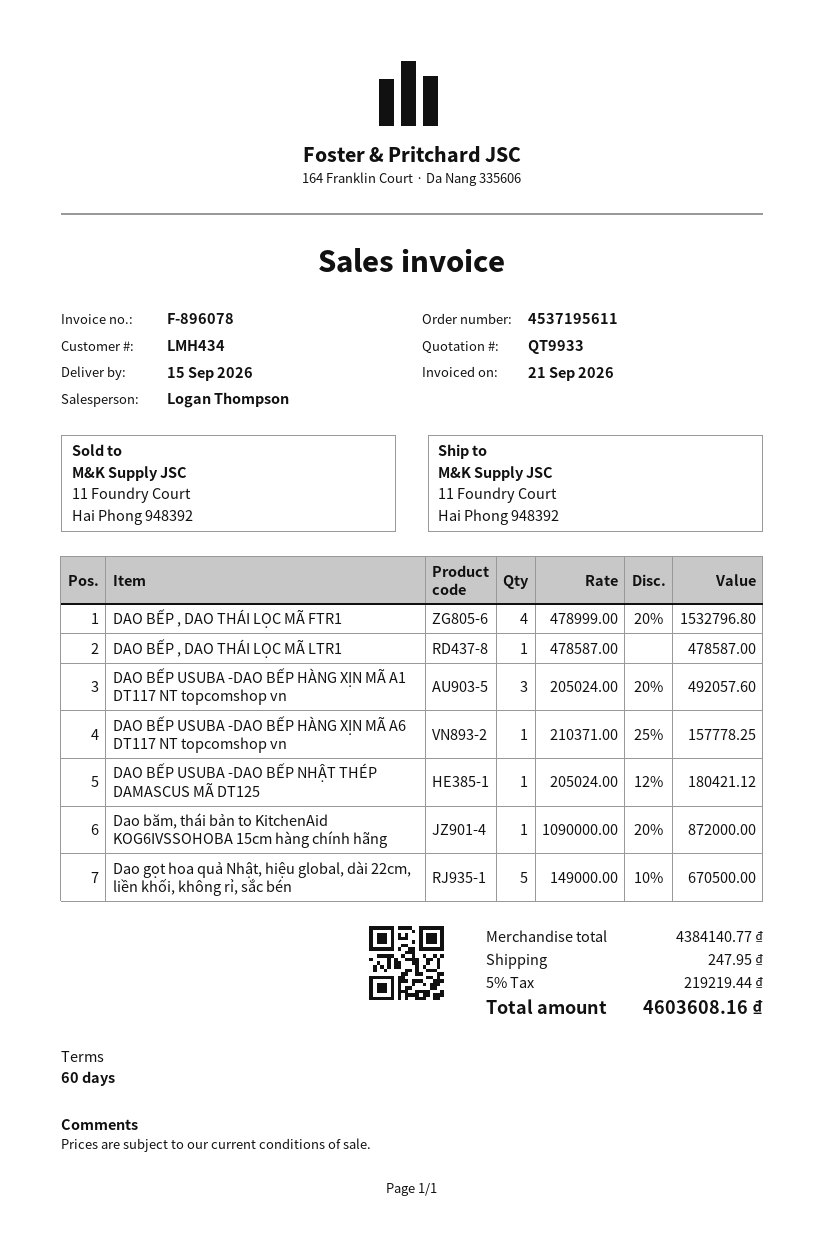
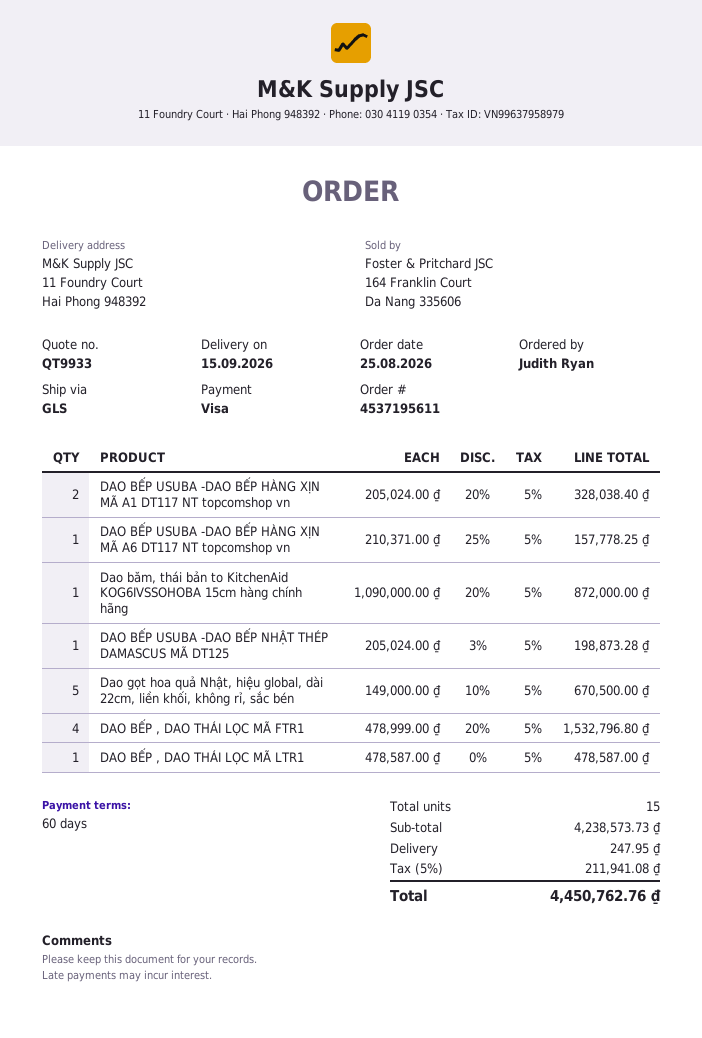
DAO BẾP USUBA -DAO BẾP HÀNG XỊN MÃ A1 DT117 NT topcomshop vn: 3 x 205024.00 - 20% = 492057.60 -> 2 x 205024.00 - 20% = 328038.40
DAO BẾP USUBA -DAO BẾP NHẬT THÉP DAMASCUS MÃ DT125: 1 x 205024.00 - 12% = 180421.12 -> 1 x 205024.00 - 3% = 198873.28
subtotal: 4384140.77 -> 4238573.73
tax: 5% = 219219.44 -> 5% = 211941.08
total: 4603608.16 -> 4450762.76

